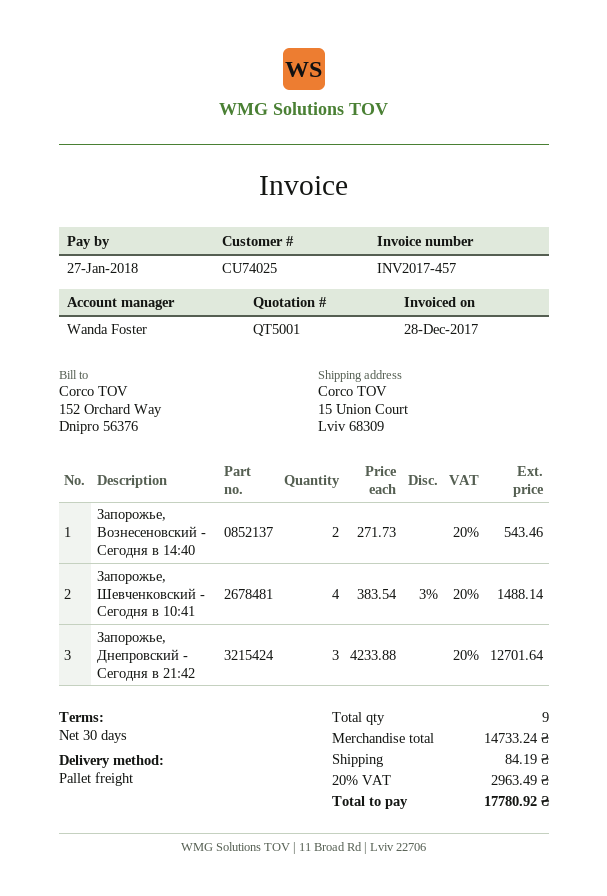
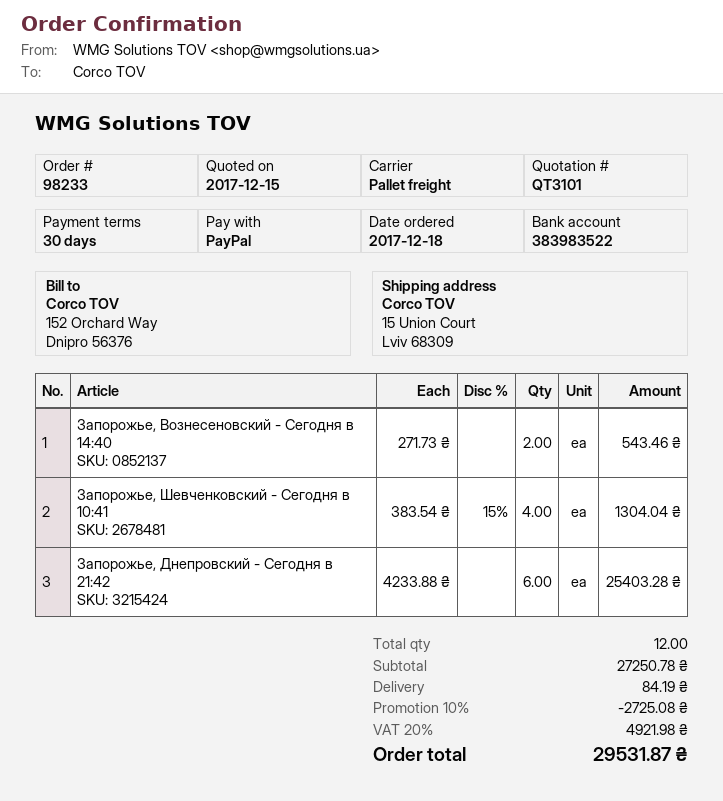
quote number: QT5001 -> QT3101
Запорожье, Шевченковский - Сегодня в 10:41: 4 x 383.54 - 3% = 1488.14 -> 4 x 383.54 - 15% = 1304.04
Запорожье, Днепровский - Сегодня в 21:42: 3 x 4233.88 = 12701.64 -> 6 x 4233.88 = 25403.28
total quantity: 9 -> 12
subtotal: 14733.24 -> 27250.78
discount: none -> 10% = 2725.08
tax: 20% = 2963.49 -> 20% = 4921.98
total: 17780.92 -> 29531.87

